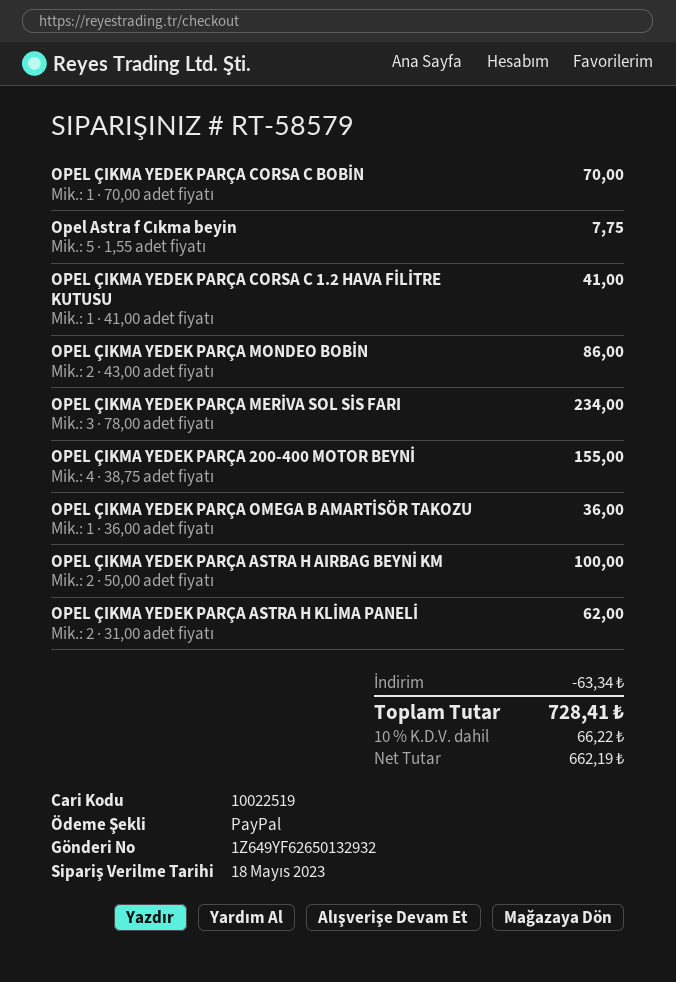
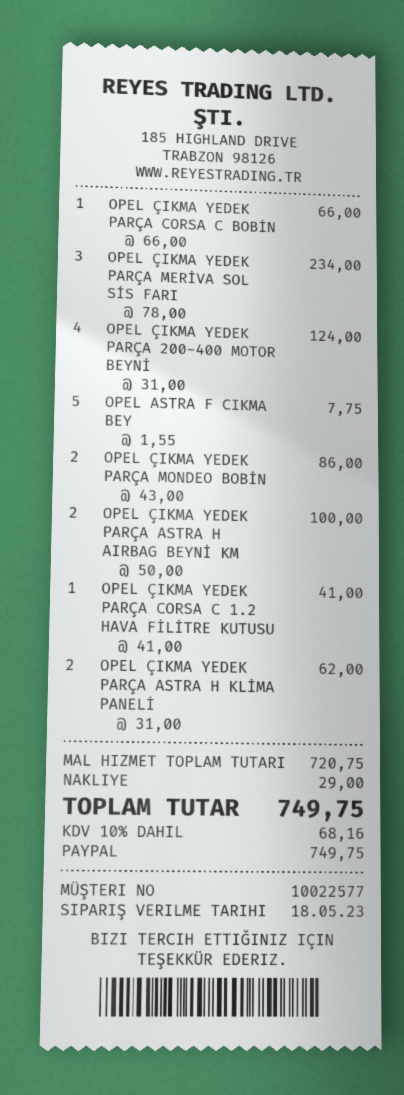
customer number: 10022519 -> 10022577
OPEL ÇIKMA YEDEK PARÇA CORSA C BOBİN: 1 x 70.00 = 70.00 -> 1 x 66.00 = 66.00
OPEL ÇIKMA YEDEK PARÇA 200-400 MOTOR BEYNİ: 4 x 38.75 = 155.00 -> 4 x 31.00 = 124.00
OPEL ÇIKMA YEDEK PARÇA OMEGA B AMARTİSÖR TAKOZU: 1 x 36.00 = 36.00 -> none
discount: 63.34 -> none
shipping: none -> 29.00
tax: 10% = 66.22 -> 10% = 68.16
total: 728.41 -> 749.75

